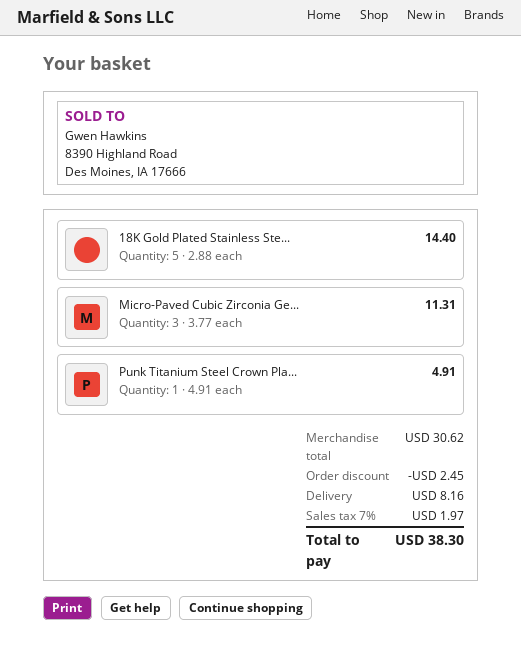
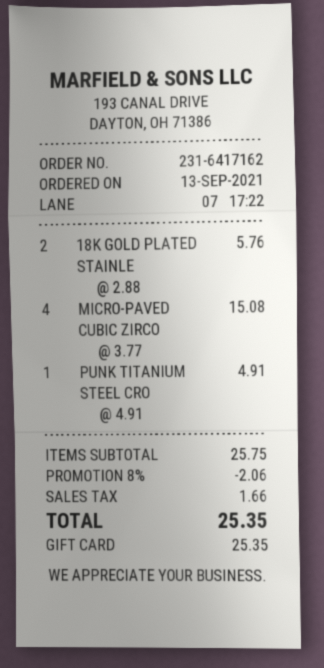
18K Gold Plated Stainless Ste...: 5 x 2.88 = 14.40 -> 2 x 2.88 = 5.76
Micro-Paved Cubic Zirconia Ge...: 3 x 3.77 = 11.31 -> 4 x 3.77 = 15.08
subtotal: 30.62 -> 25.75
discount: 2.45 -> 2.06
shipping: 8.16 -> none
tax: 1.97 -> 1.66
total: 38.30 -> 25.35

